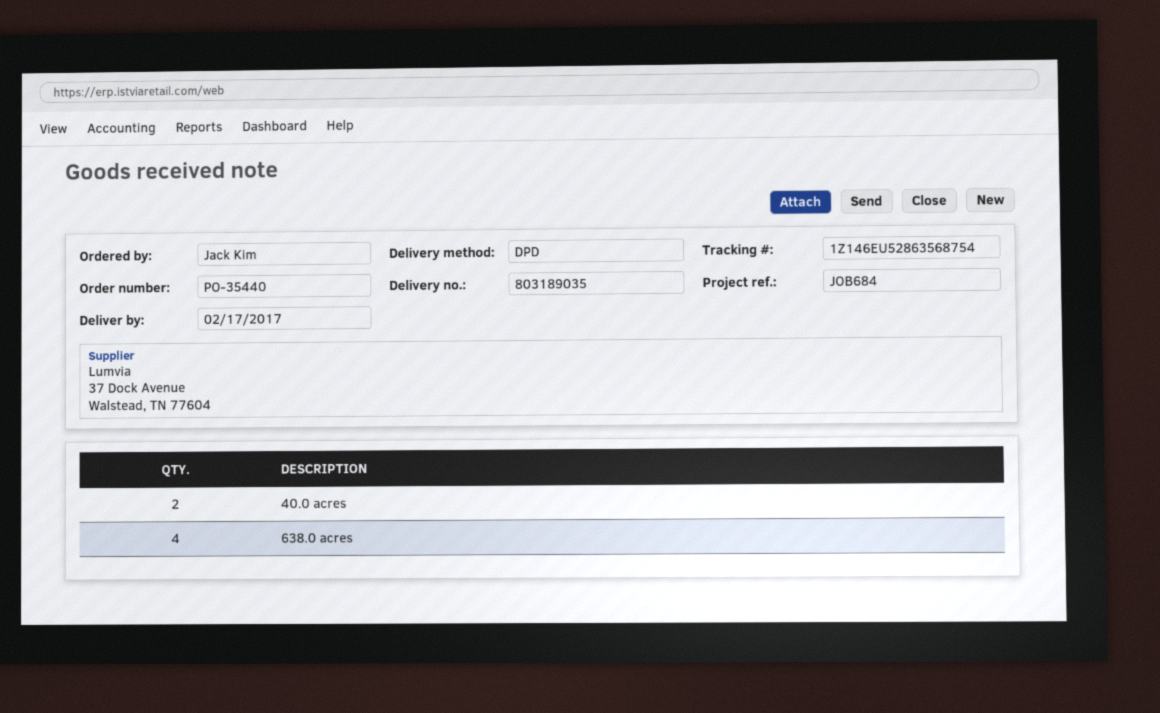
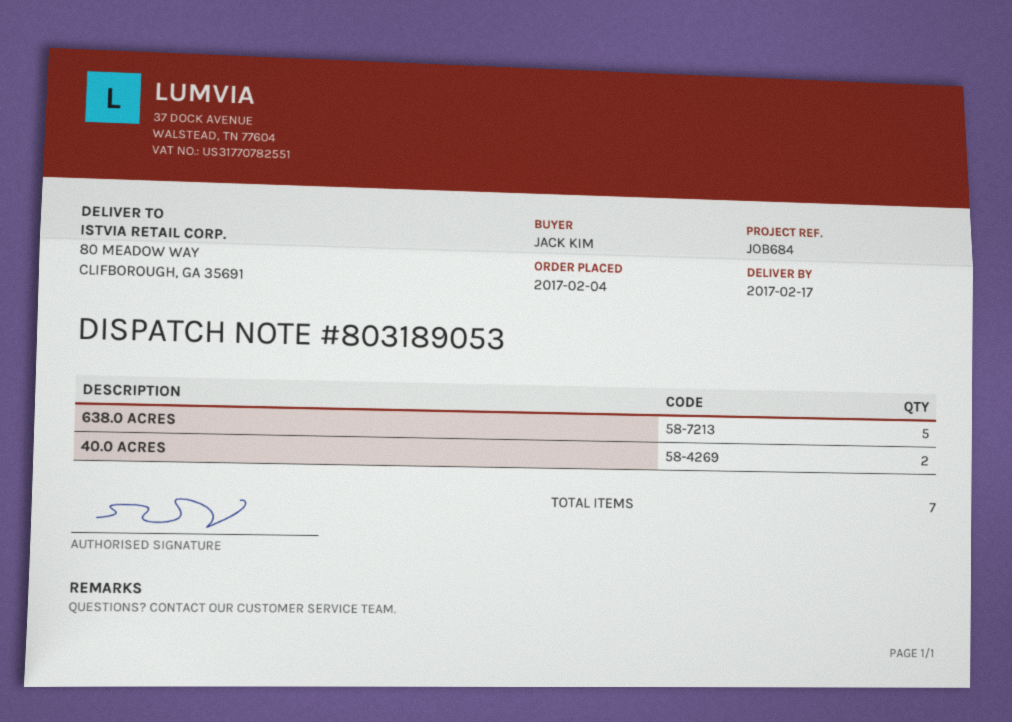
delivery note number: 803189035 -> 803189053
638.0 acres: 4 -> 5

